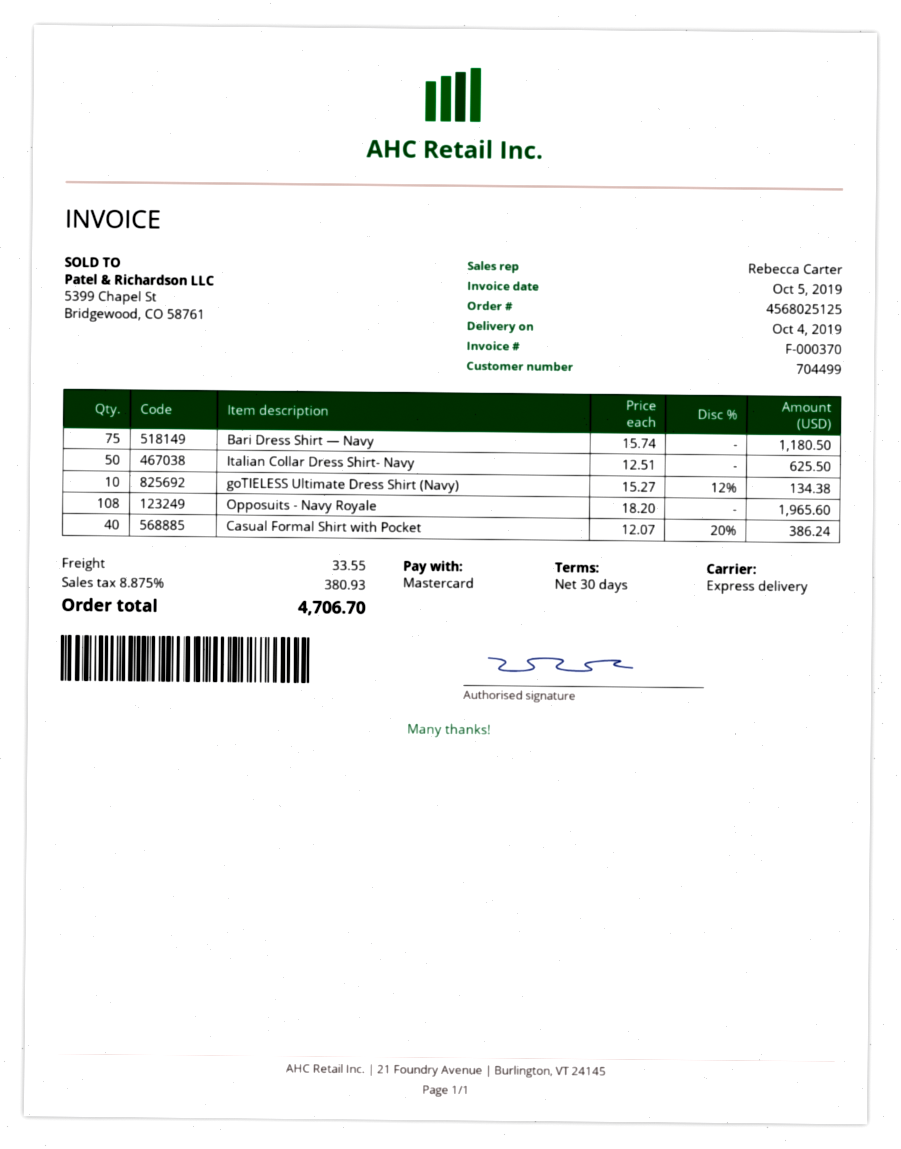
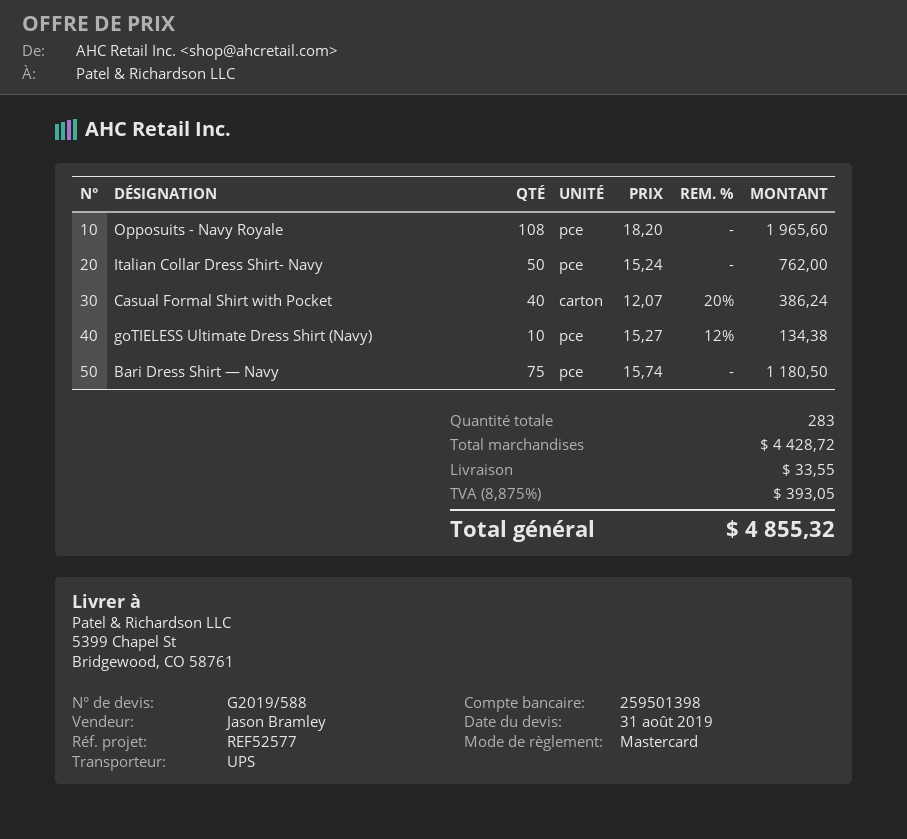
sales rep: Rebecca Carter -> Jason Bramley
shipping method: express -> UPS
Italian Collar Dress Shirt- Navy: 50 x 12.51 = 625.50 -> 50 x 15.24 = 762.00
tax: 8.875% = 380.93 -> 8.875% = 393.05
total: 4706.70 -> 4855.32

